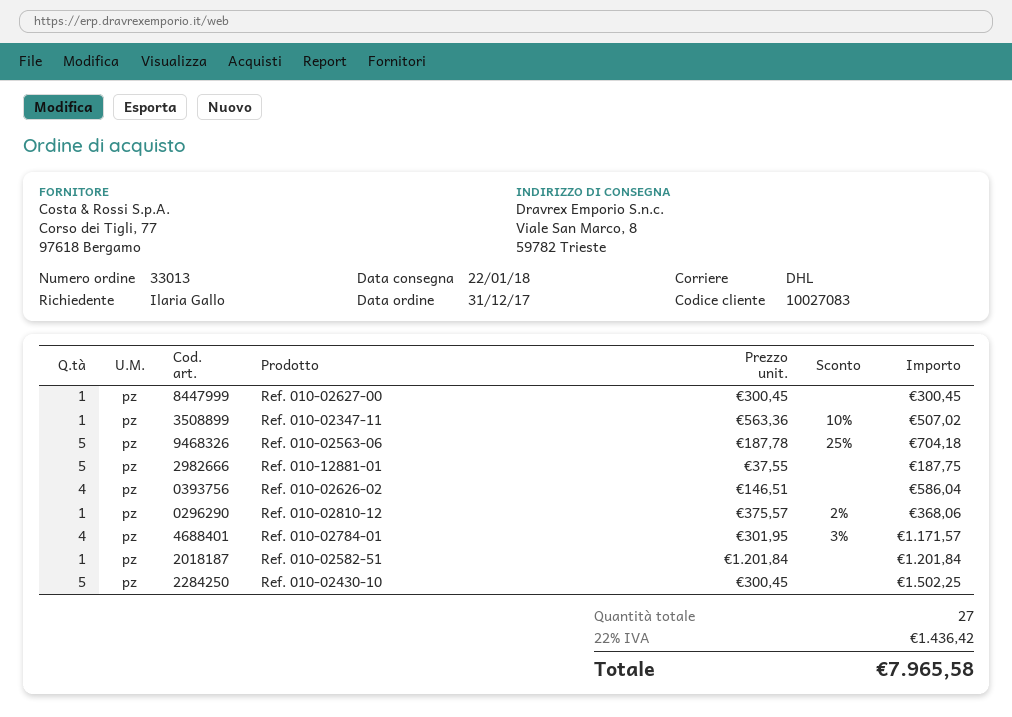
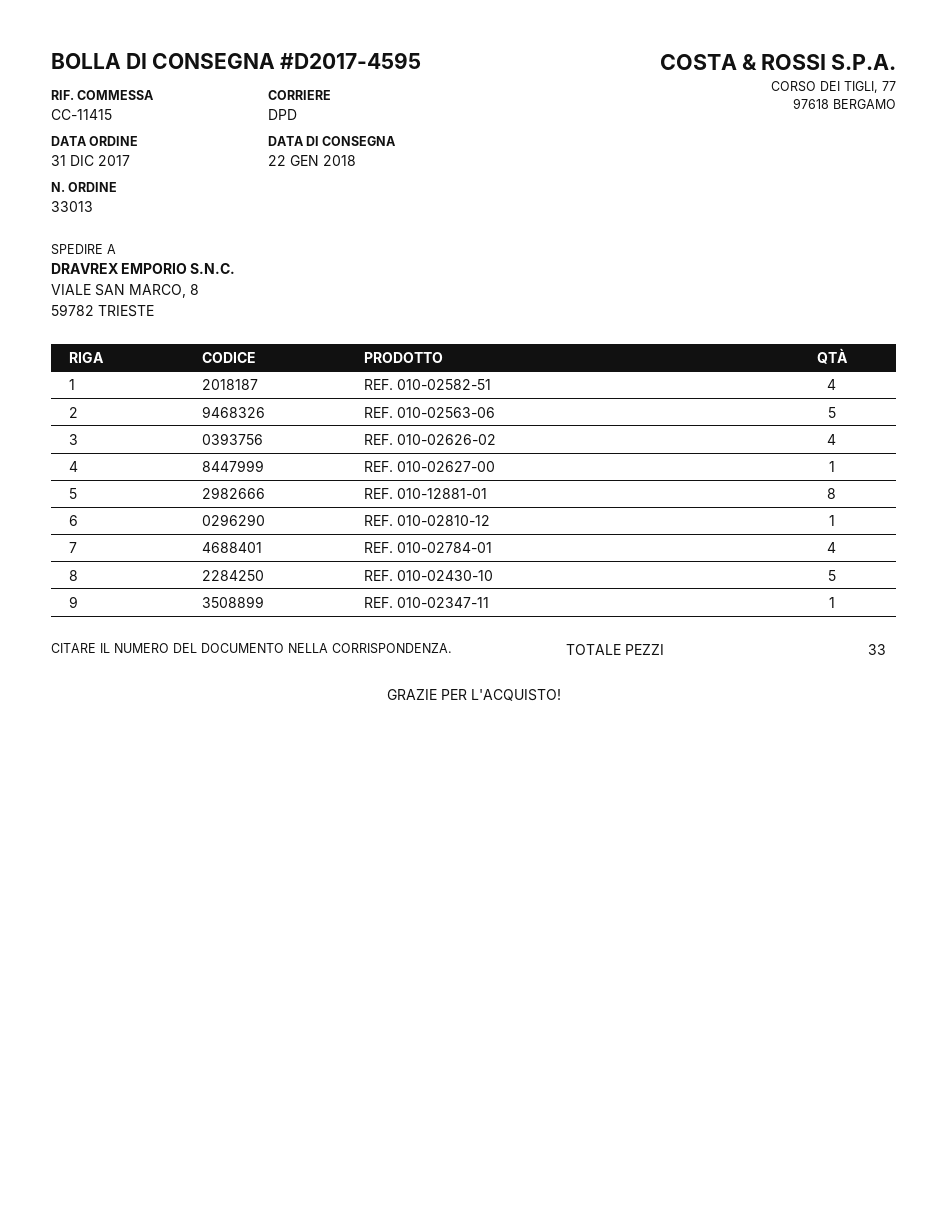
shipping method: DHL -> DPD
Ref. 010-12881-01: 5 -> 8
Ref. 010-02582-51: 1 -> 4
total quantity: 27 -> 33

